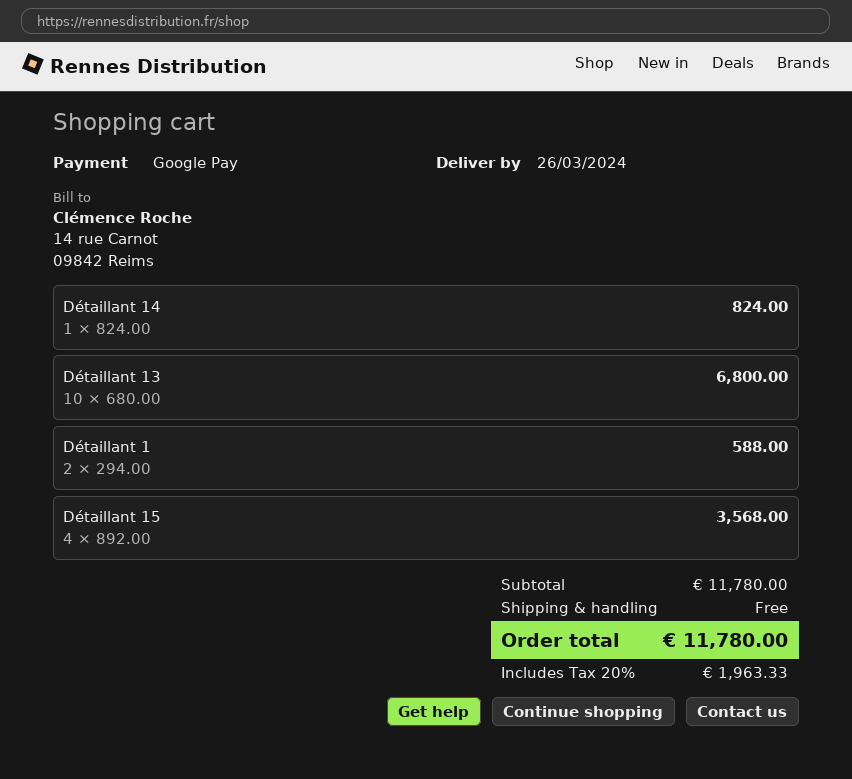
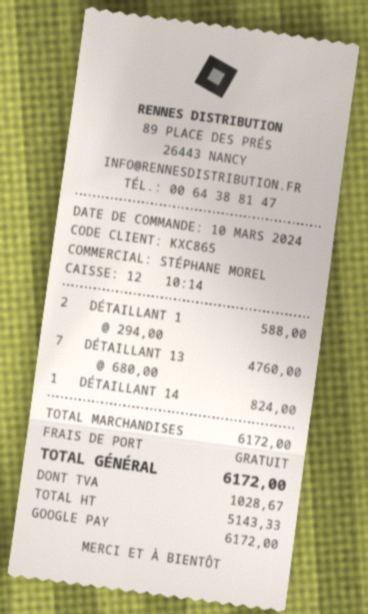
Détaillant 13: 10 x 680.00 = 6800.00 -> 7 x 680.00 = 4760.00
Détaillant 15: 4 x 892.00 = 3568.00 -> none
subtotal: 11780.00 -> 6172.00
tax: 1963.33 -> 1028.67
total: 11780.00 -> 6172.00

